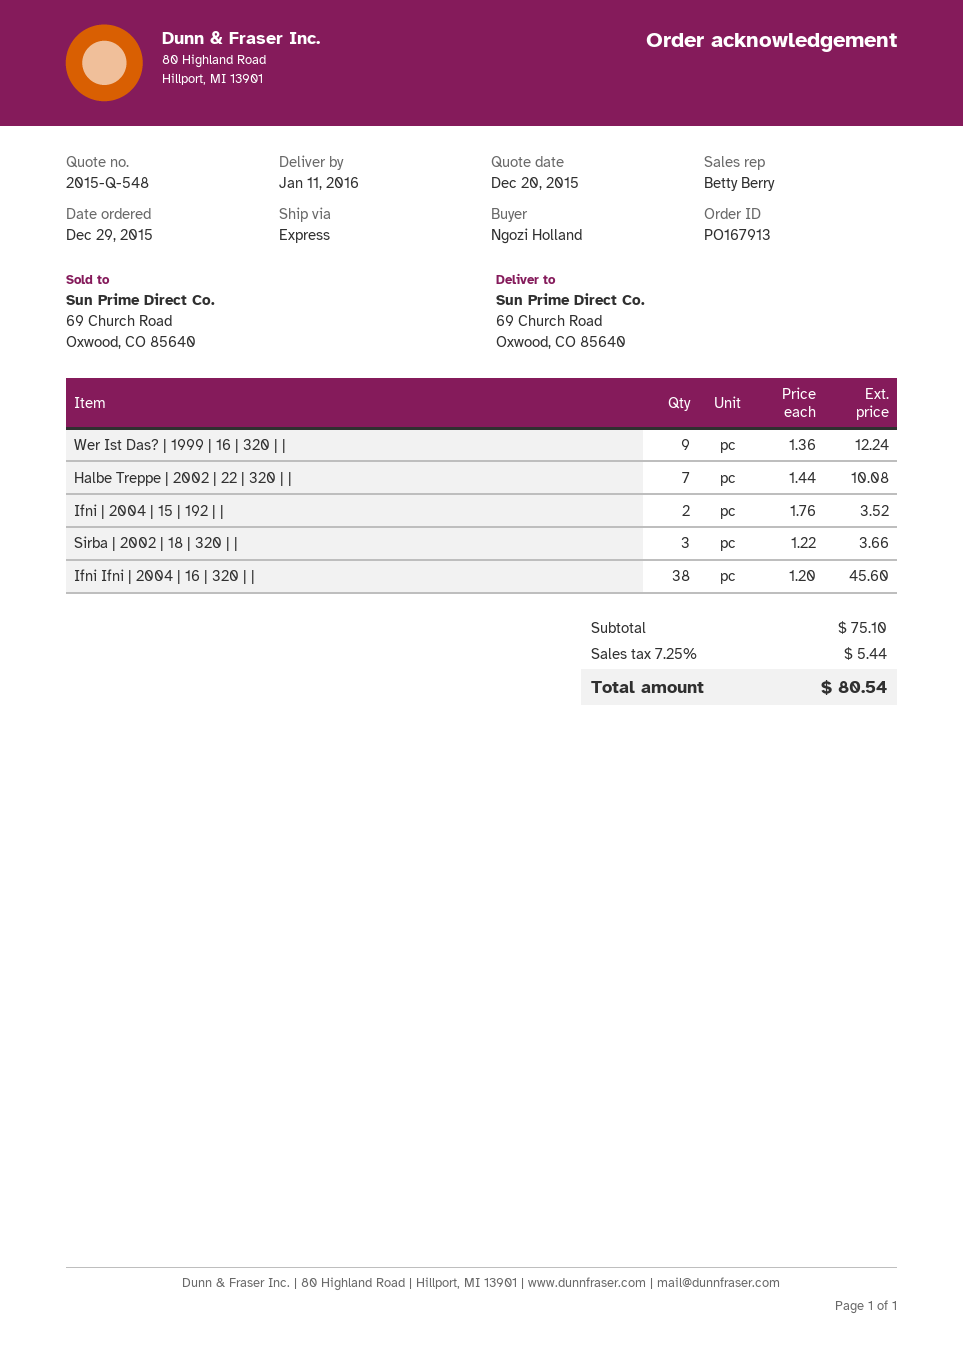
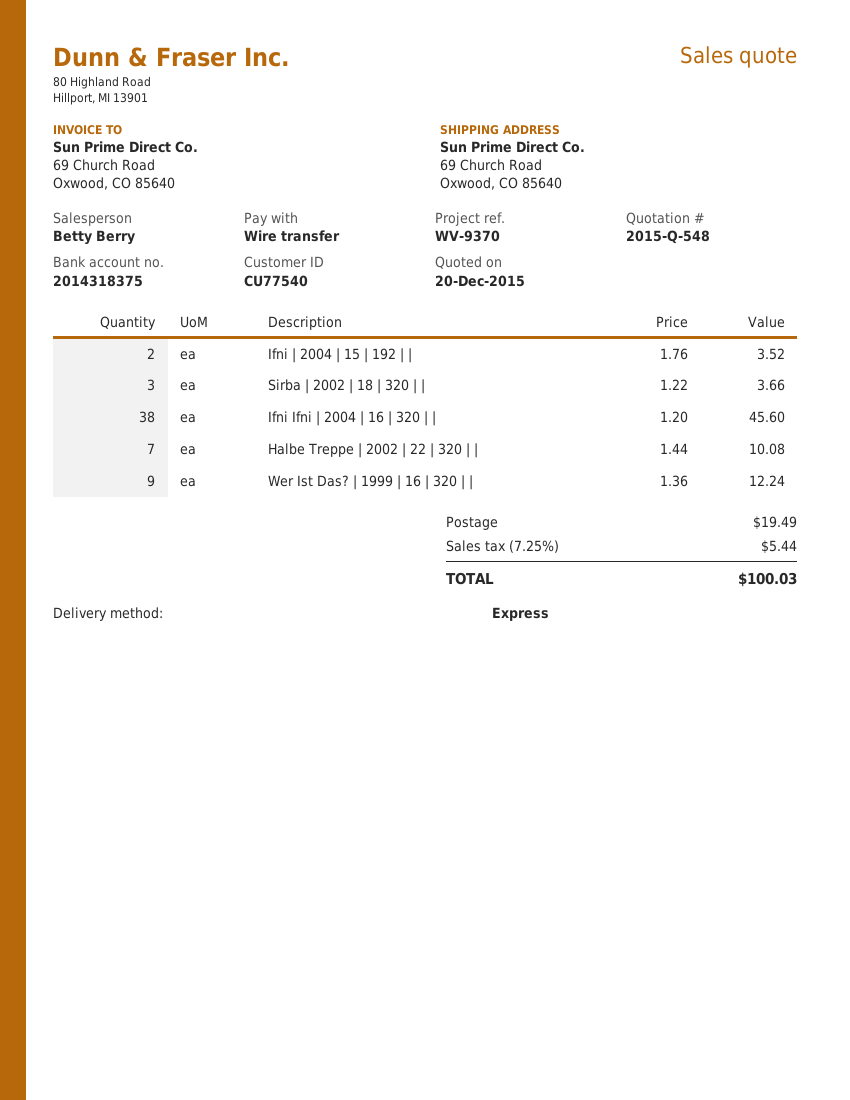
shipping: none -> 19.49
total: 80.54 -> 100.03

